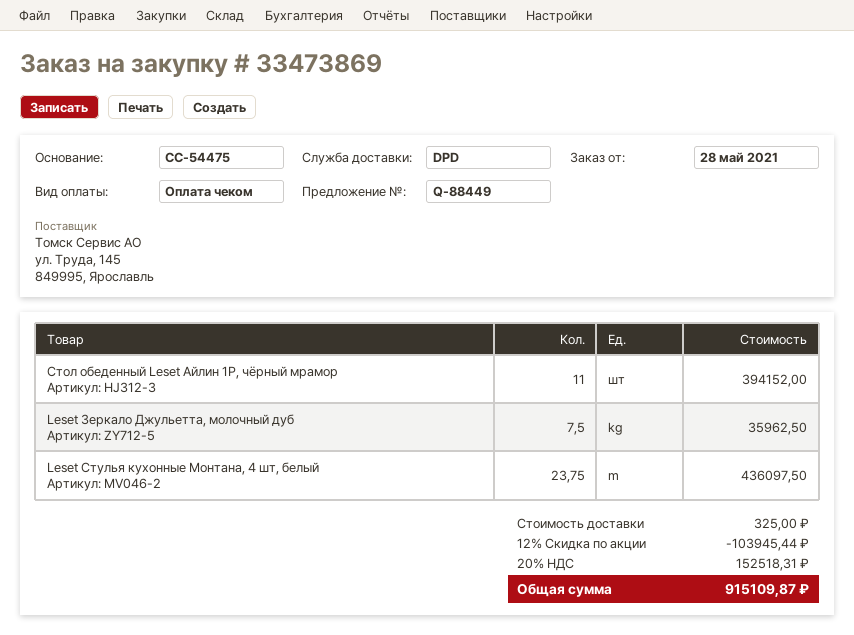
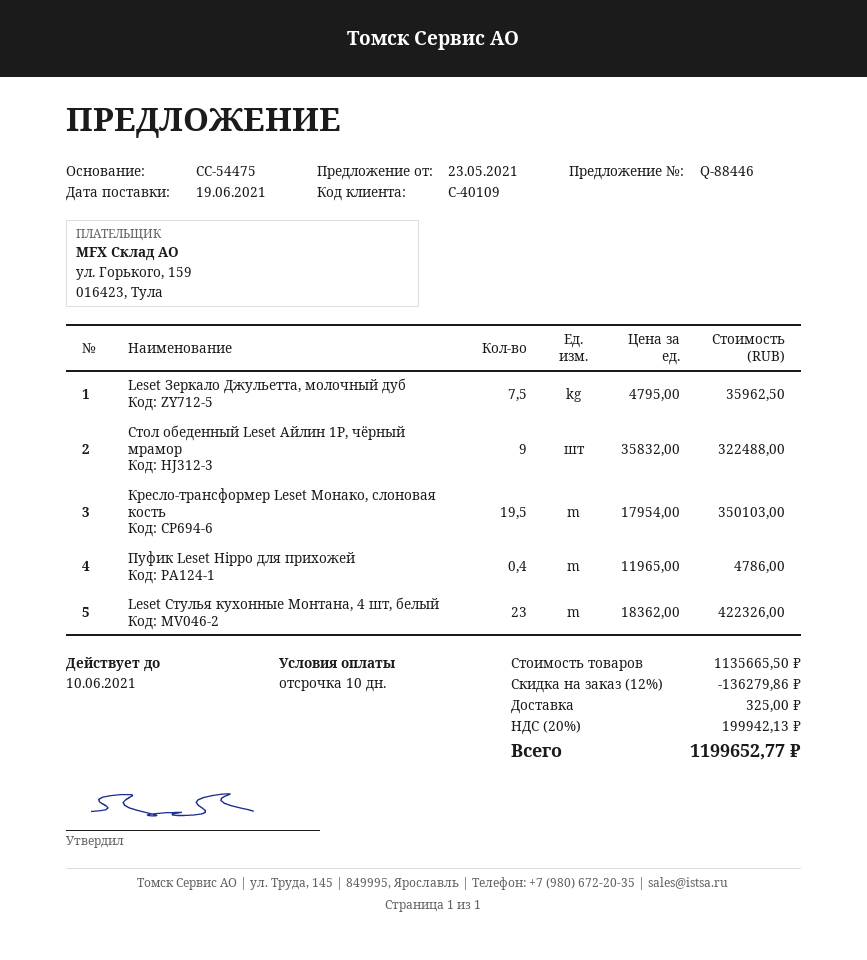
quote number: Q-88449 -> Q-88446
Стол обеденный Leset Айлин 1Р, чёрный мрамор: 11 for 394152.00 -> 9 for 322488.00
Leset Стулья кухонные Монтана, 4 шт, белый: 23.75 for 436097.50 -> 23 for 422326.00
Кресло-трансформер Leset Монако, слоновая кость: none -> 19.5 for 350103.00
Пуфик Leset Hippo для прихожей: none -> 0.4 for 4786.00
discount: 12% = 103945.44 -> 12% = 136279.86
tax: 20% = 152518.31 -> 20% = 199942.13
total: 915109.87 -> 1199652.77

